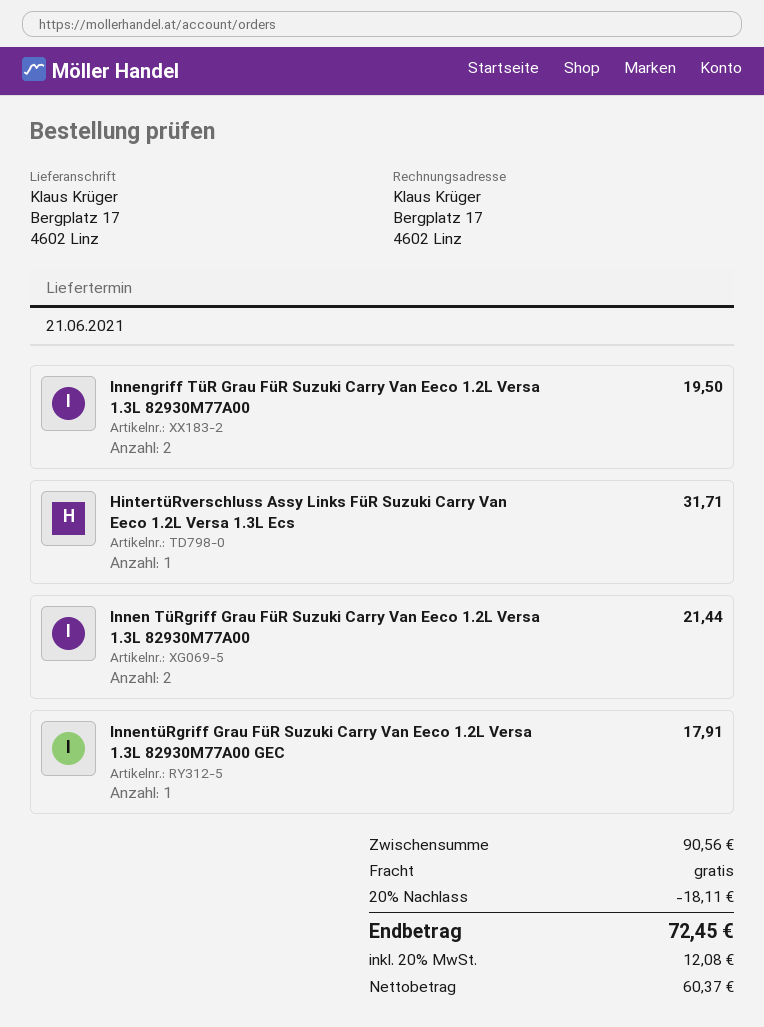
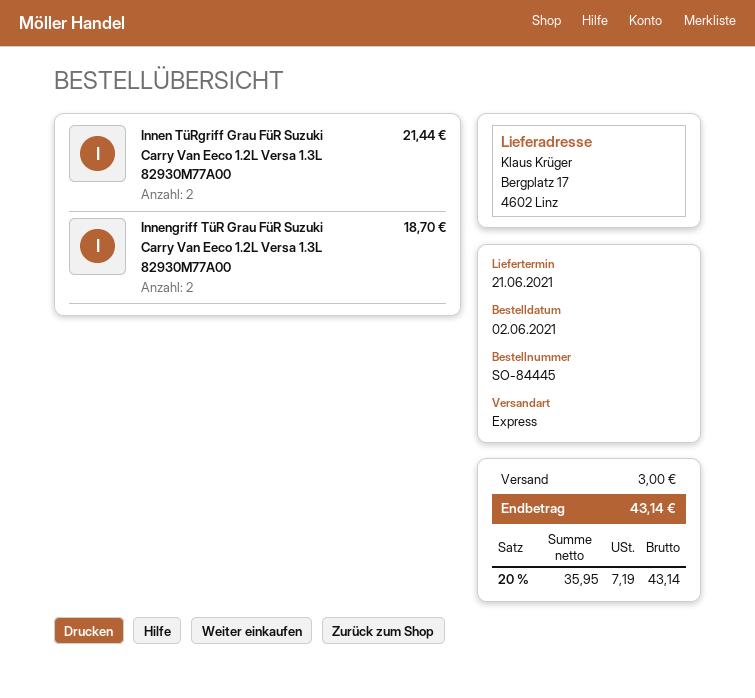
Innengriff TüR Grau FüR Suzuki Carry Van Eeco 1.2L Versa 1.3L 82930M77A00: 2 for 19.50 -> 2 for 18.70
HintertüRverschluss Assy Links FüR Suzuki Carry Van Eeco 1.2L Versa 1.3L Ecs: 1 for 31.71 -> none
InnentüRgriff Grau FüR Suzuki Carry Van Eeco 1.2L Versa 1.3L 82930M77A00 GEC: 1 for 17.91 -> none
discount: 20% = 18.11 -> none
shipping: 0.00 -> 3.00
net: 60.37 -> 35.95
tax: 20% = 12.08 -> 20% = 7.19
total: 72.45 -> 43.14

